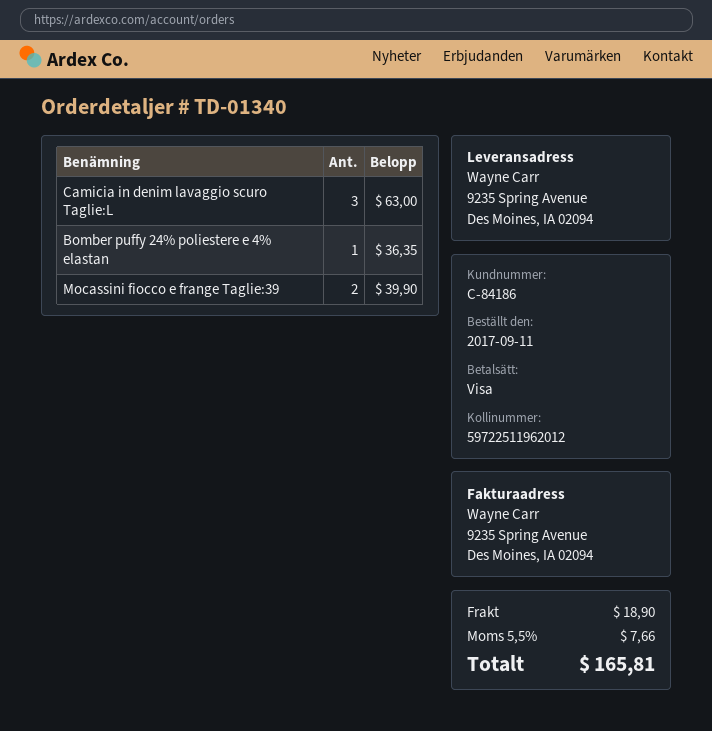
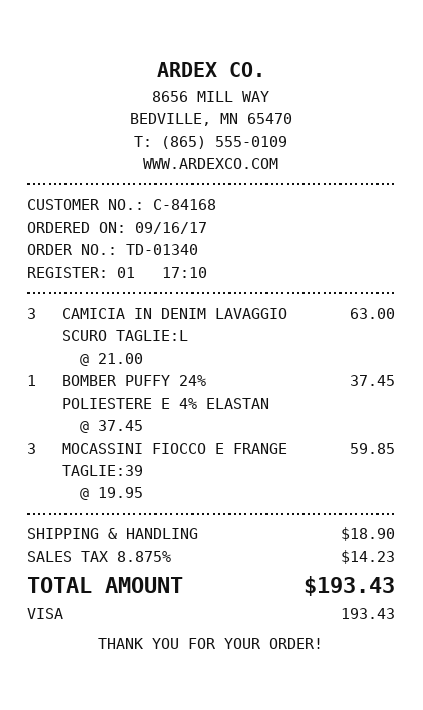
order date: 2017-09-11 -> 2017-09-16
customer number: C-84186 -> C-84168
Bomber puffy 24% poliestere e 4% elastan: 1 for 36.35 -> 1 for 37.45
Mocassini fiocco e frange Taglie:39: 2 for 39.90 -> 3 for 59.85
tax: 5.5% = 7.66 -> 8.875% = 14.23
total: 165.81 -> 193.43

